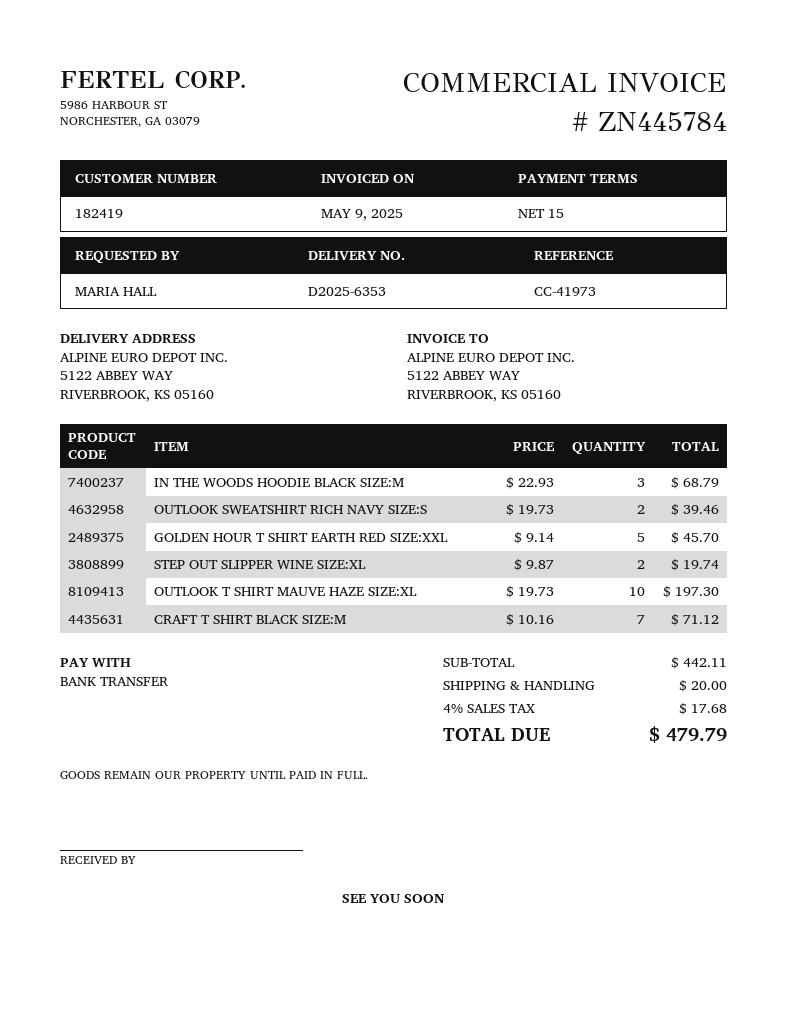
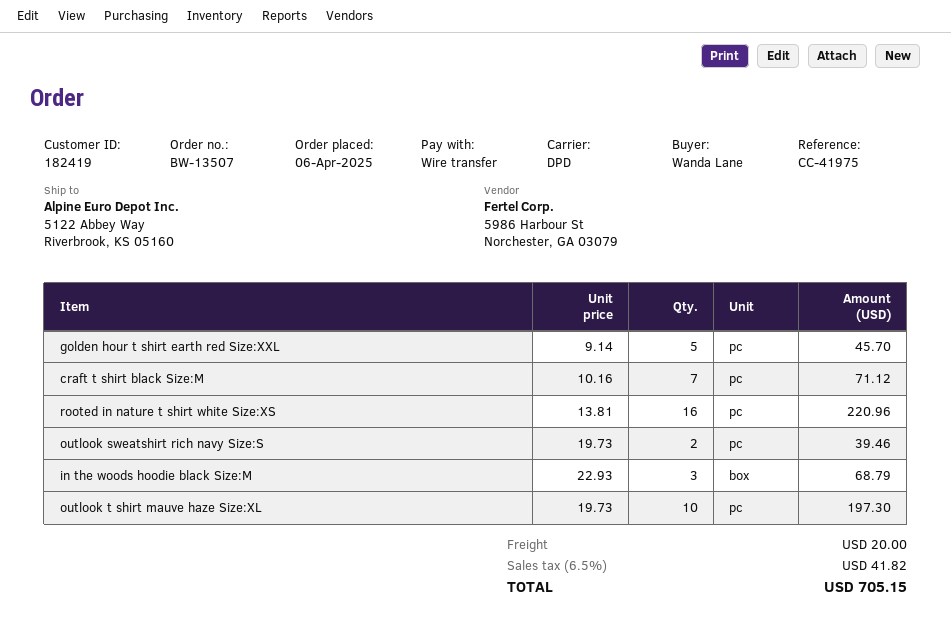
reference: CC-41973 -> CC-41975
ordered by: MARIA HALL -> Wanda Lane
STEP OUT SLIPPER WINE SIZE:XL: 2 x 9.87 = 19.74 -> none
rooted in nature t shirt white Size:XS: none -> 16 x 13.81 = 220.96
tax: 4% = 17.68 -> 6.5% = 41.82
total: 479.79 -> 705.15

